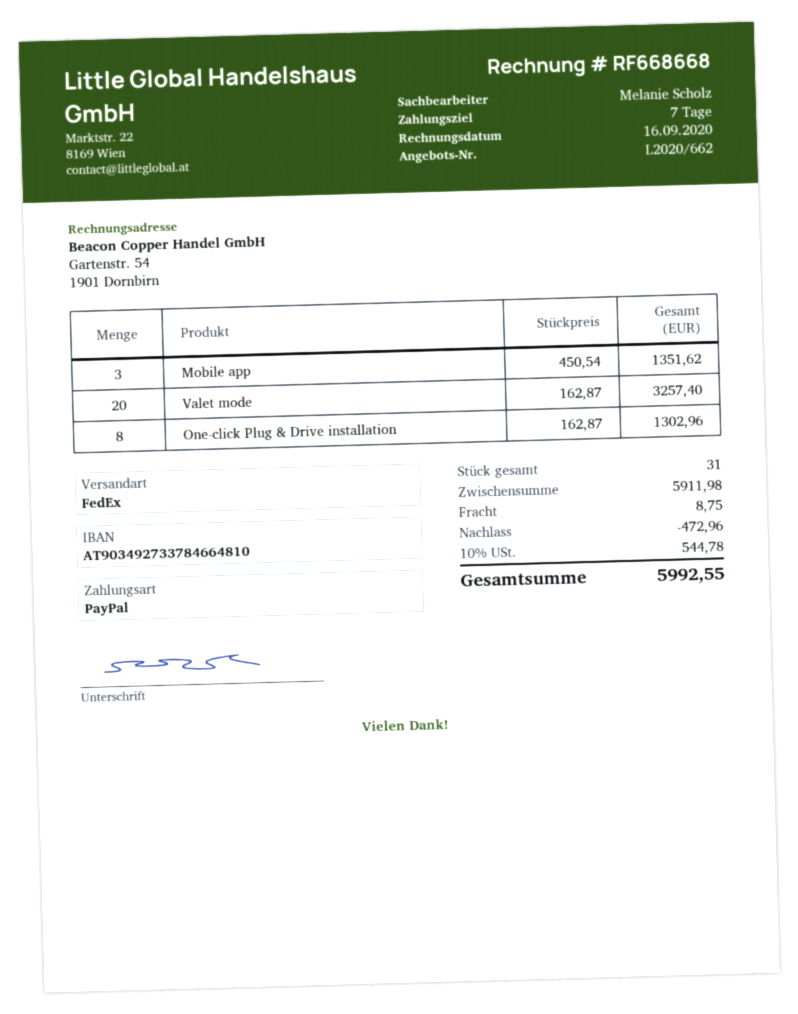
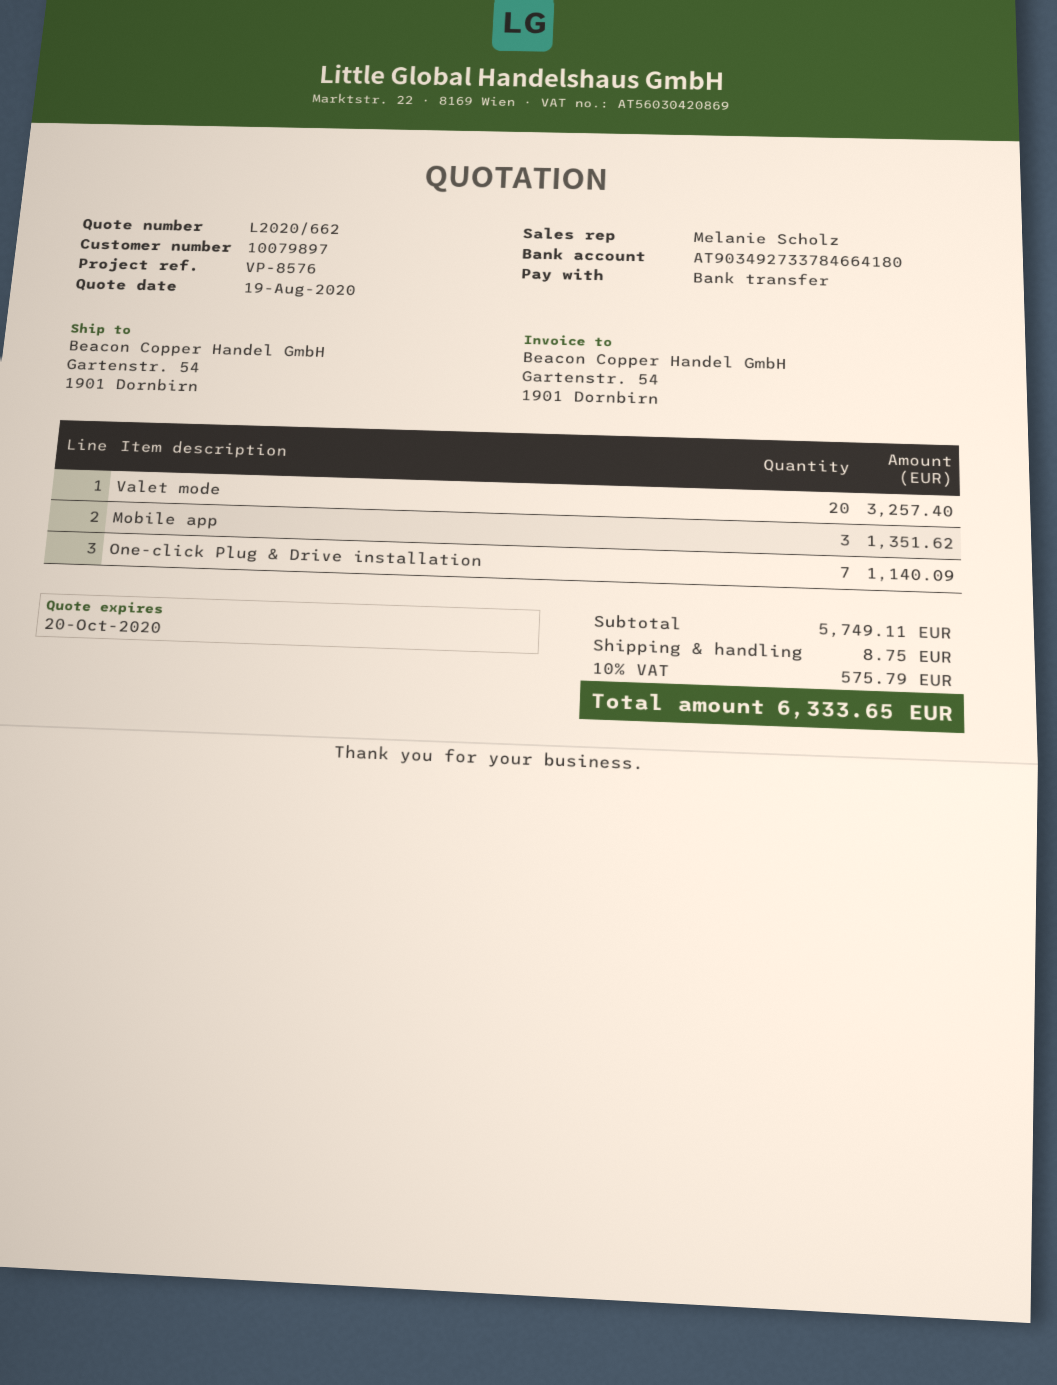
payment method: PayPal -> bank transfer
bank account: AT903492733784664810 -> AT903492733784664180
One-click Plug & Drive installation: 8 for 1302.96 -> 7 for 1140.09
subtotal: 5911.98 -> 5749.11
discount: 472.96 -> none
tax: 10% = 544.78 -> 10% = 575.79
total: 5992.55 -> 6333.65

